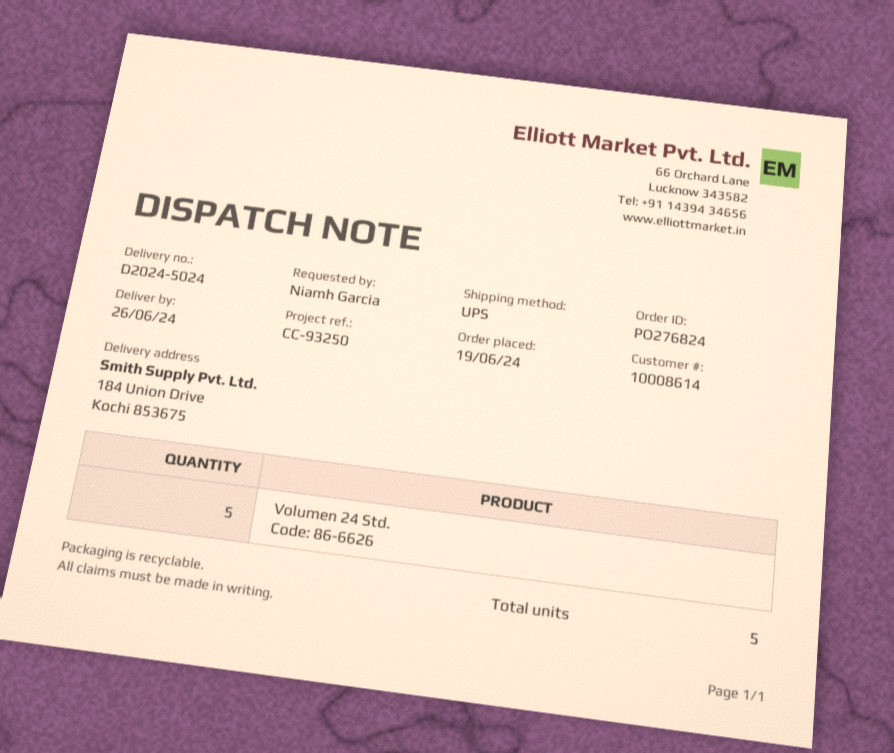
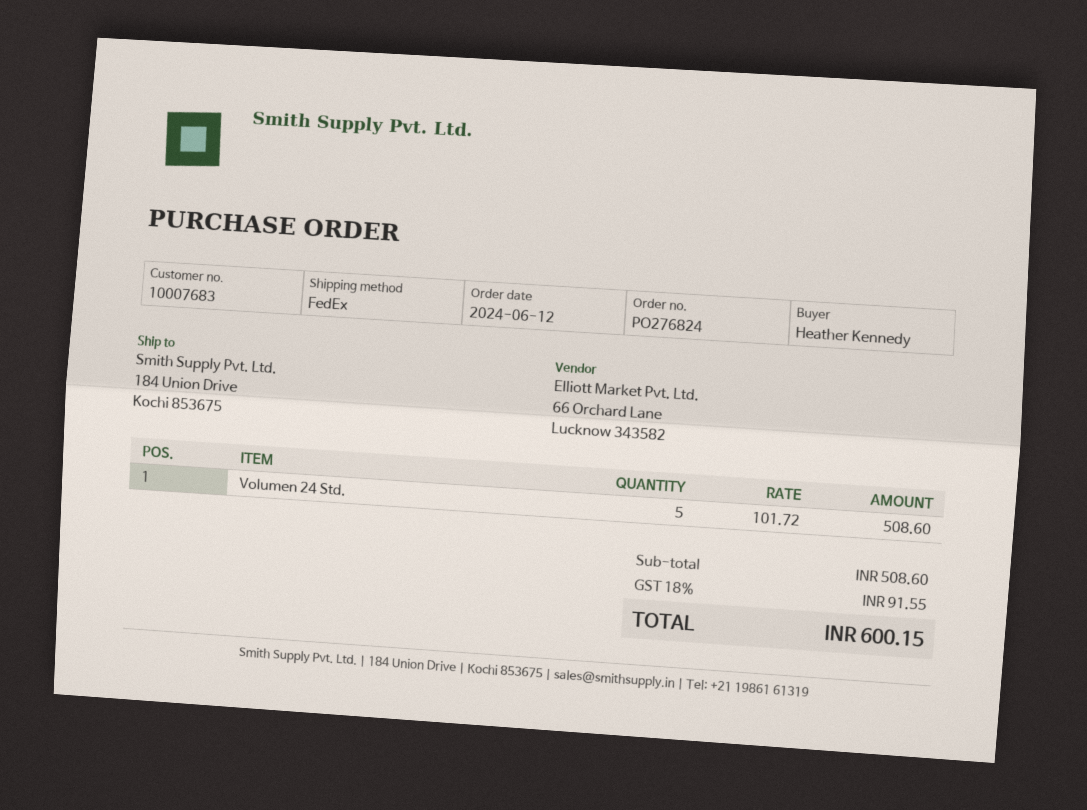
order date: 2024-06-19 -> 2024-06-12
customer number: 10008614 -> 10007683
ordered by: Niamh Garcia -> Heather Kennedy
shipping method: UPS -> FedEx

